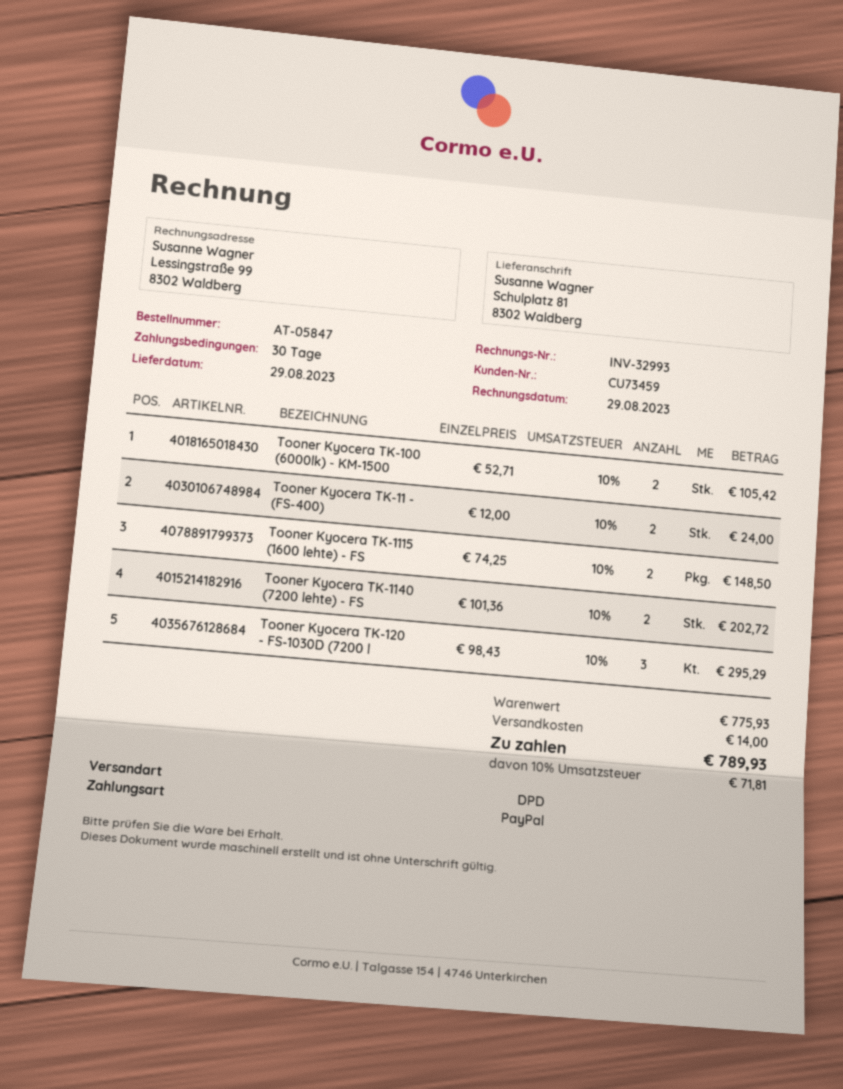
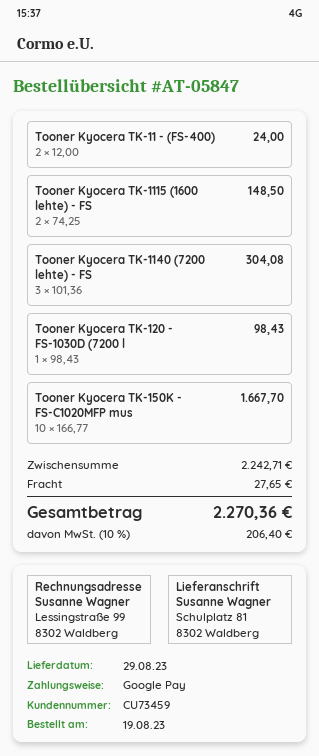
payment method: PayPal -> Google Pay
Tooner Kyocera TK-100 (6000lk) - KM-1500: 2 x 52.71 = 105.42 -> none
Tooner Kyocera TK-1140 (7200 lehte) - FS: 2 x 101.36 = 202.72 -> 3 x 101.36 = 304.08
Tooner Kyocera TK-120 - FS-1030D (7200 l: 3 x 98.43 = 295.29 -> 1 x 98.43 = 98.43
Tooner Kyocera TK-150K - FS-C1020MFP mus: none -> 10 x 166.77 = 1667.70
subtotal: 775.93 -> 2242.71
shipping: 14.00 -> 27.65
tax: 10% = 71.81 -> 10% = 206.40
total: 789.93 -> 2270.36

